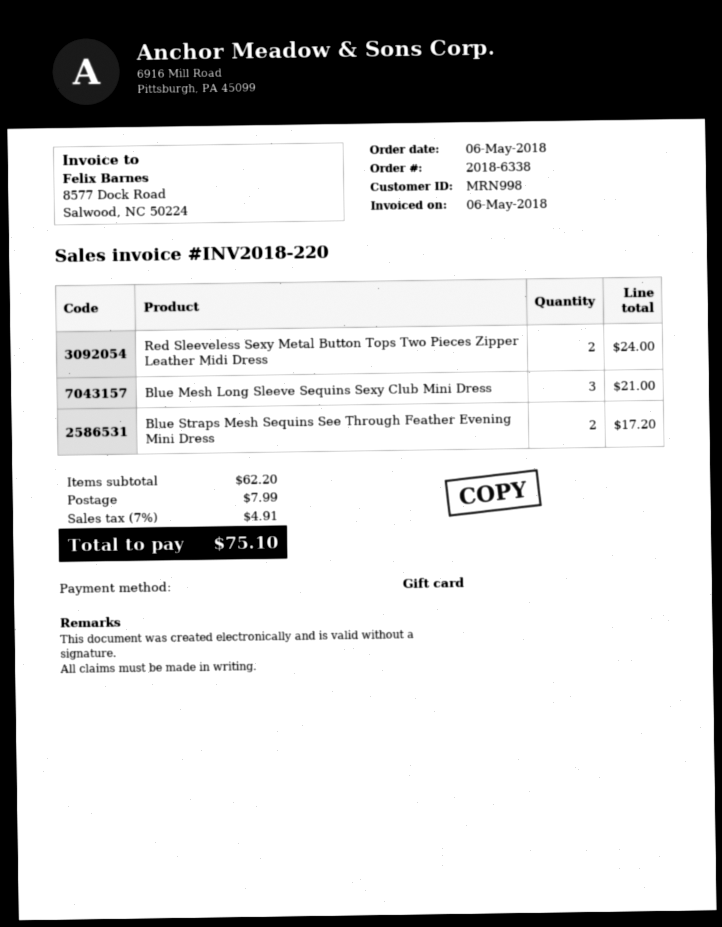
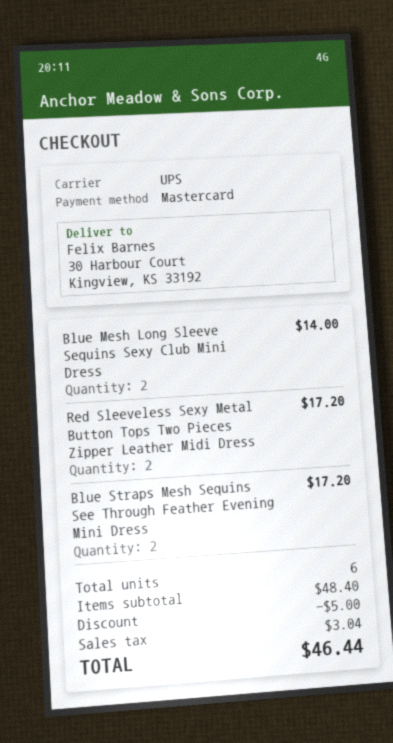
payment method: gift card -> Mastercard
Red Sleeveless Sexy Metal Button Tops Two Pieces Zipper Leather Midi Dress: 2 for 24.00 -> 2 for 17.20
Blue Mesh Long Sleeve Sequins Sexy Club Mini Dress: 3 for 21.00 -> 2 for 14.00
subtotal: 62.20 -> 48.40
discount: none -> 5.00
shipping: 7.99 -> none
tax: 4.91 -> 3.04
total: 75.10 -> 46.44

